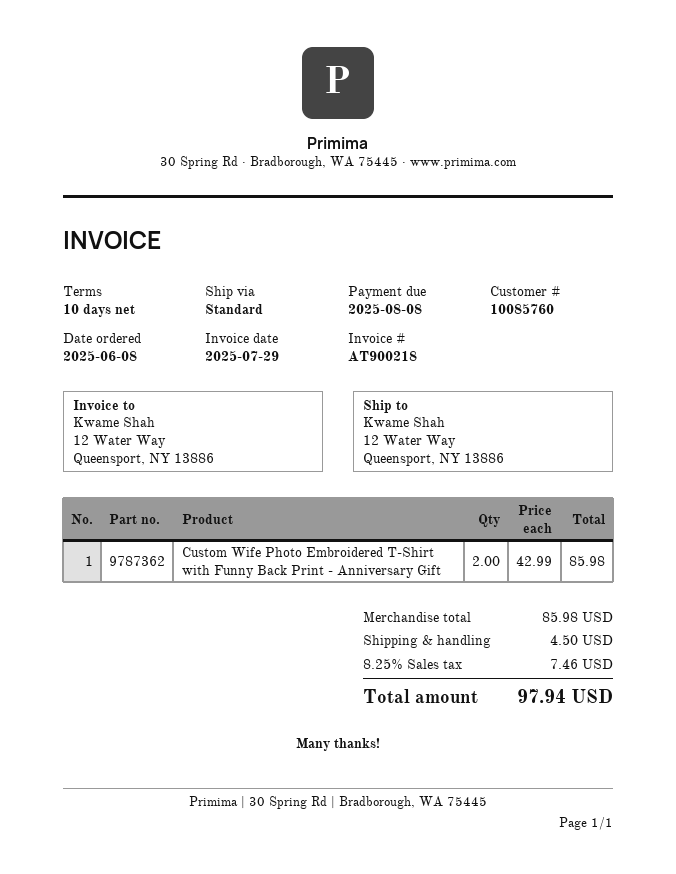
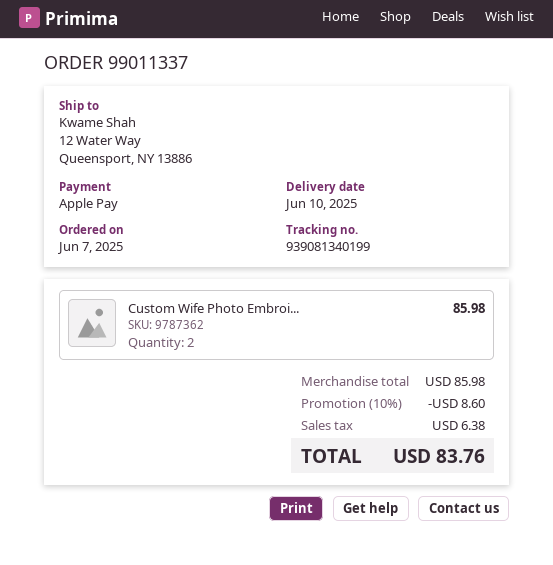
order date: 2025-06-08 -> 2025-06-07
discount: none -> 10% = 8.60
shipping: 4.50 -> none
tax: 7.46 -> 6.38
total: 97.94 -> 83.76

